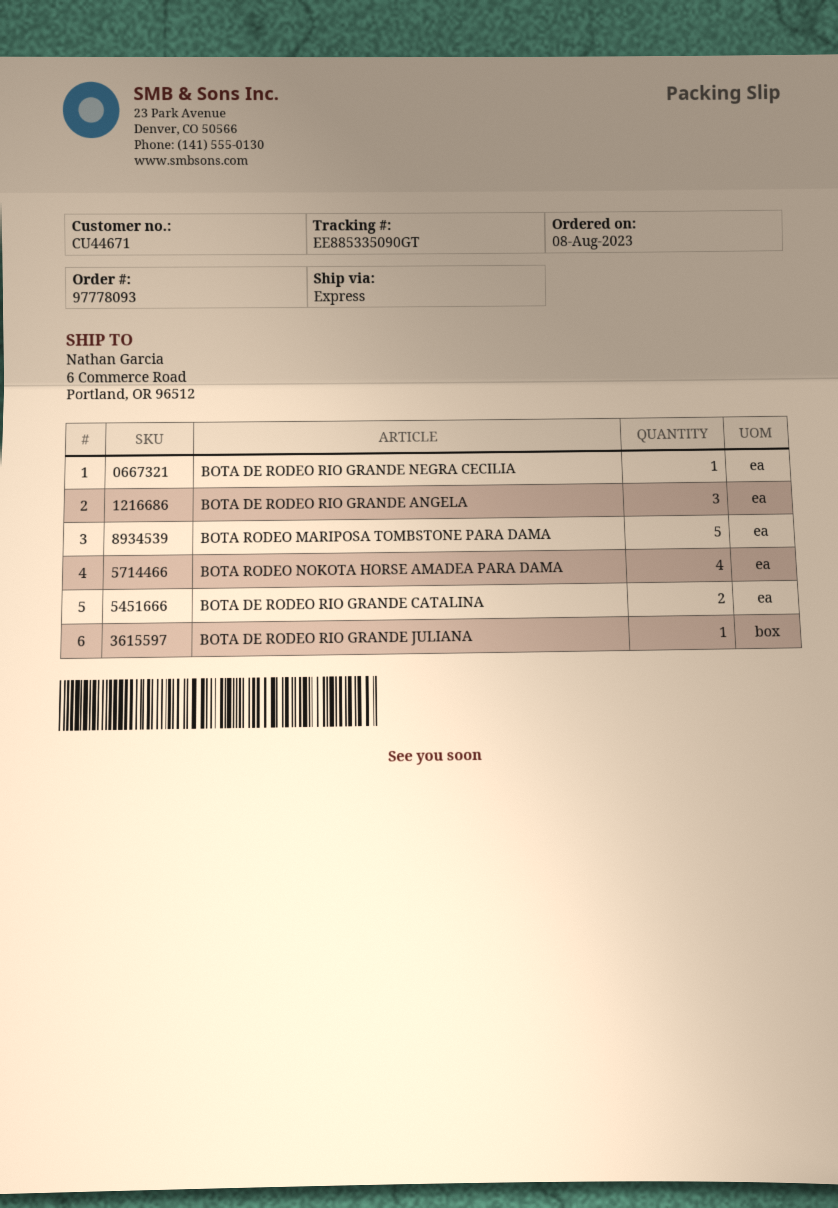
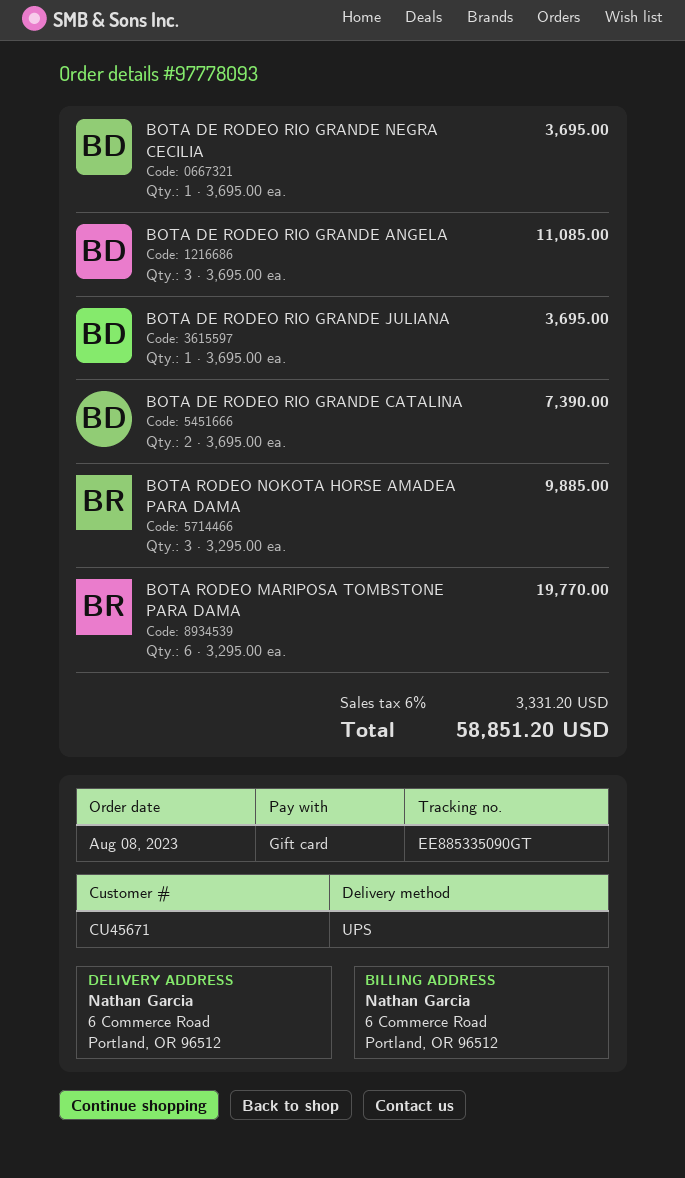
customer number: CU44671 -> CU45671
shipping method: express -> UPS
BOTA RODEO MARIPOSA TOMBSTONE PARA DAMA: 5 -> 6
BOTA RODEO NOKOTA HORSE AMADEA PARA DAMA: 4 -> 3

